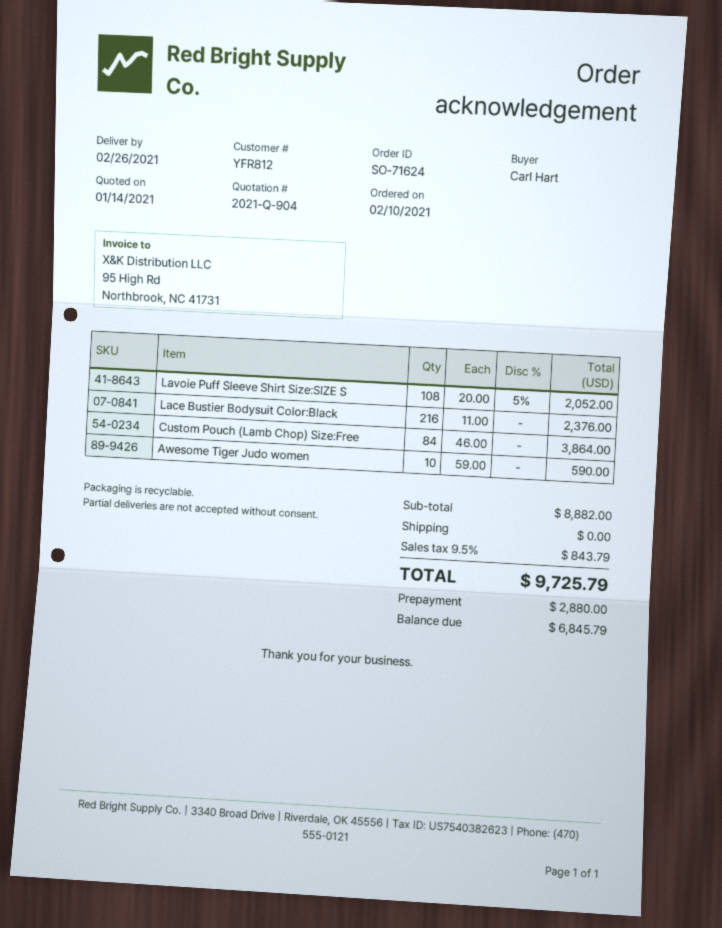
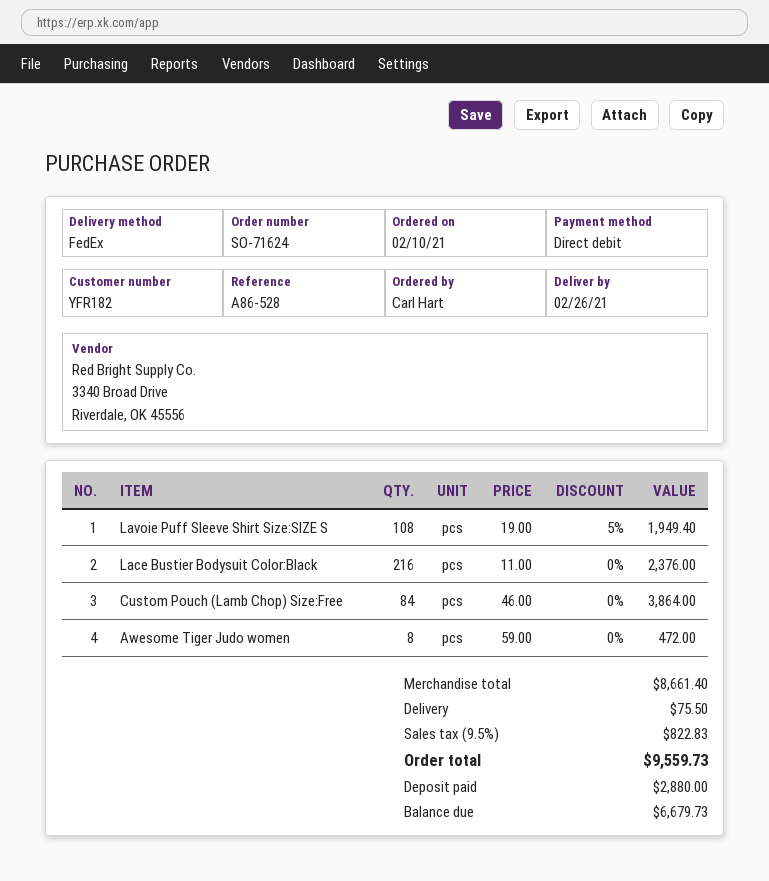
customer number: YFR812 -> YFR182
Lavoie Puff Sleeve Shirt Size:SIZE S: 108 x 20.00 - 5% = 2052.00 -> 108 x 19.00 - 5% = 1949.40
Awesome Tiger Judo women: 10 x 59.00 = 590.00 -> 8 x 59.00 = 472.00
subtotal: 8882.00 -> 8661.40
shipping: 0.00 -> 75.50
tax: 9.5% = 843.79 -> 9.5% = 822.83
total: 9725.79 -> 9559.73
balance: 6845.79 -> 6679.73

